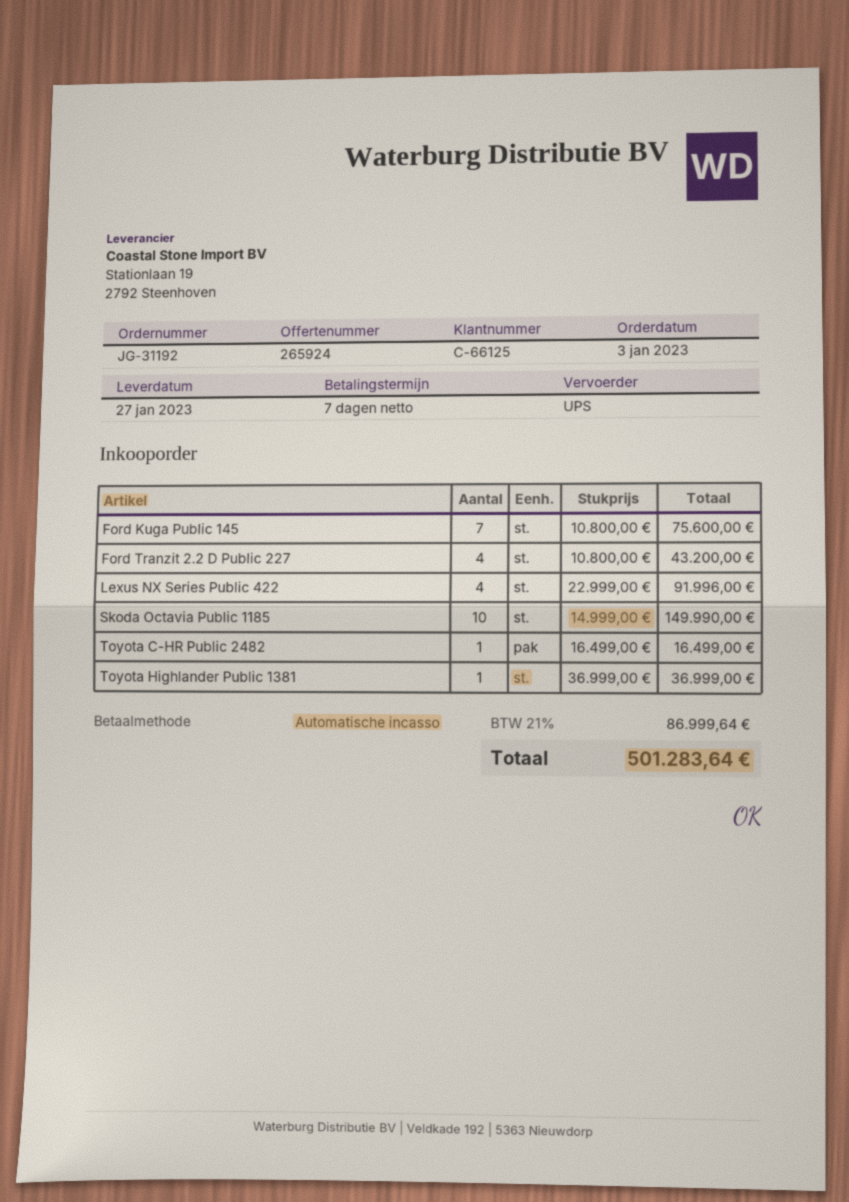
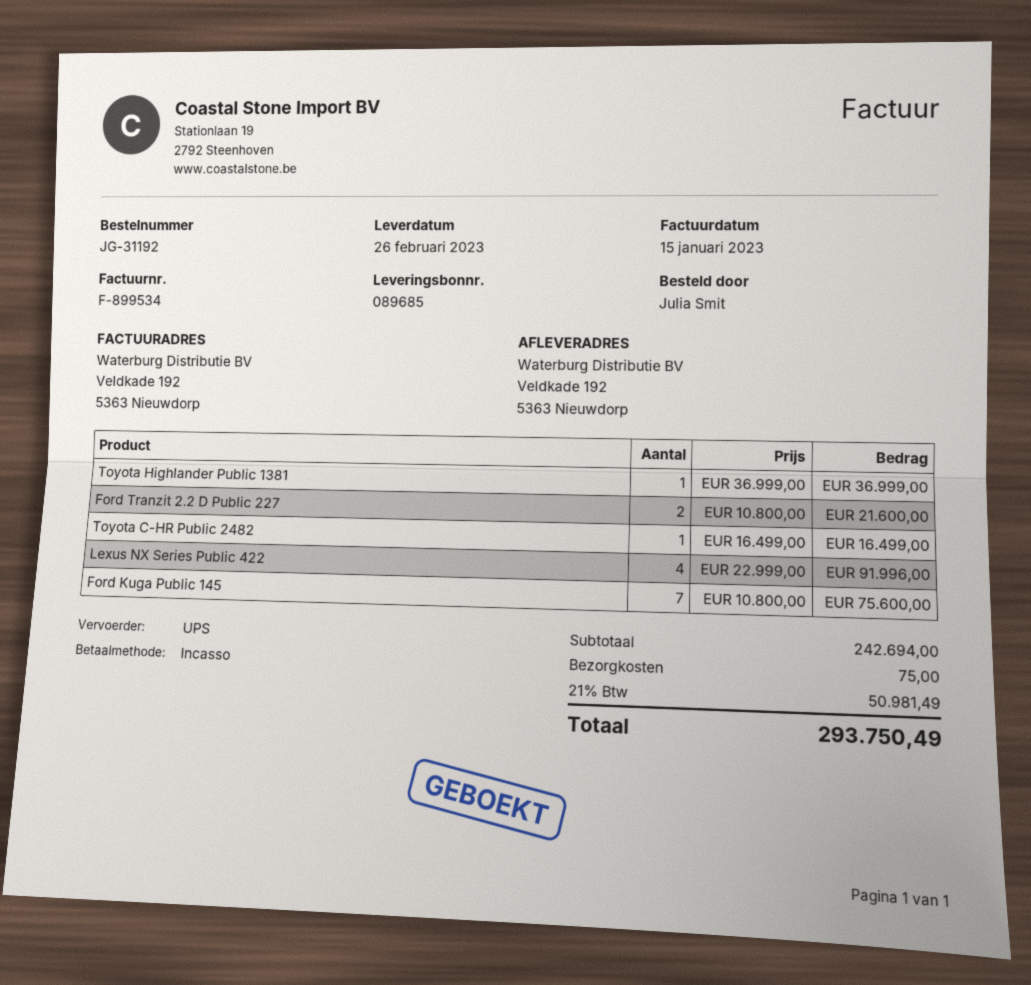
delivery date: 2023-01-27 -> 2023-02-26
Ford Tranzit 2.2 D Public 227: 4 x 10800.00 = 43200.00 -> 2 x 10800.00 = 21600.00
Skoda Octavia Public 1185: 10 x 14999.00 = 149990.00 -> none
shipping: none -> 75.00
tax: 21% = 86999.64 -> 21% = 50981.49
total: 501283.64 -> 293750.49

